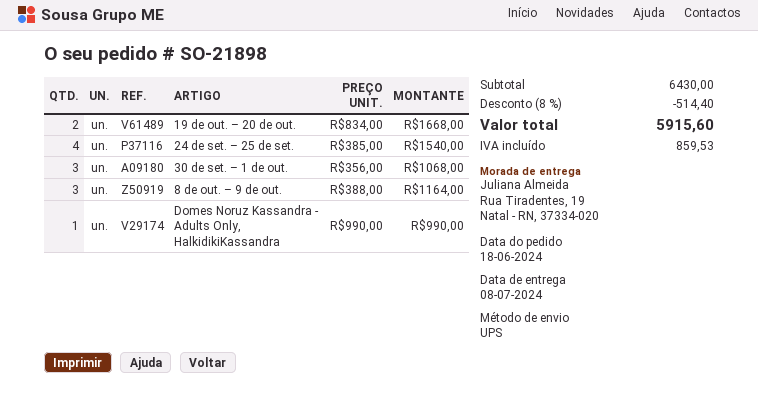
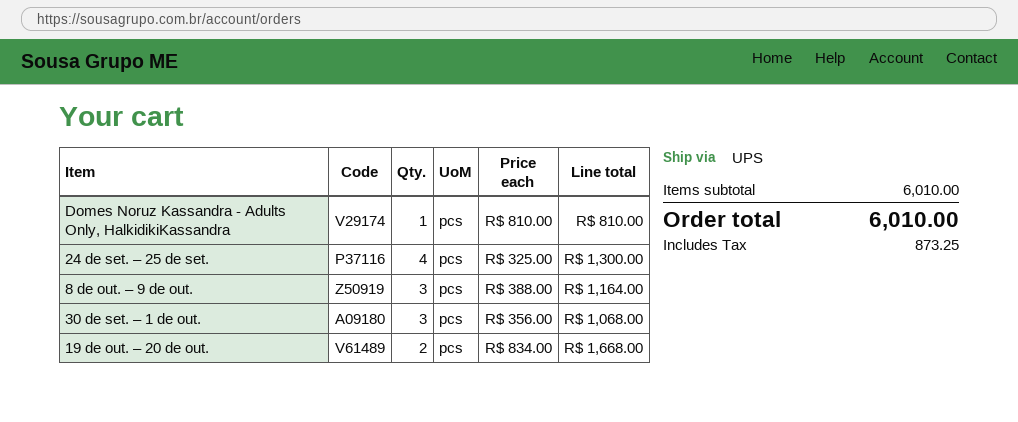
24 de set. – 25 de set.: 4 x 385.00 = 1540.00 -> 4 x 325.00 = 1300.00
Domes Noruz Kassandra - Adults Only, HalkidikiKassandra: 1 x 990.00 = 990.00 -> 1 x 810.00 = 810.00
subtotal: 6430.00 -> 6010.00
discount: 8% = 514.40 -> none
tax: 859.53 -> 873.25
total: 5915.60 -> 6010.00

